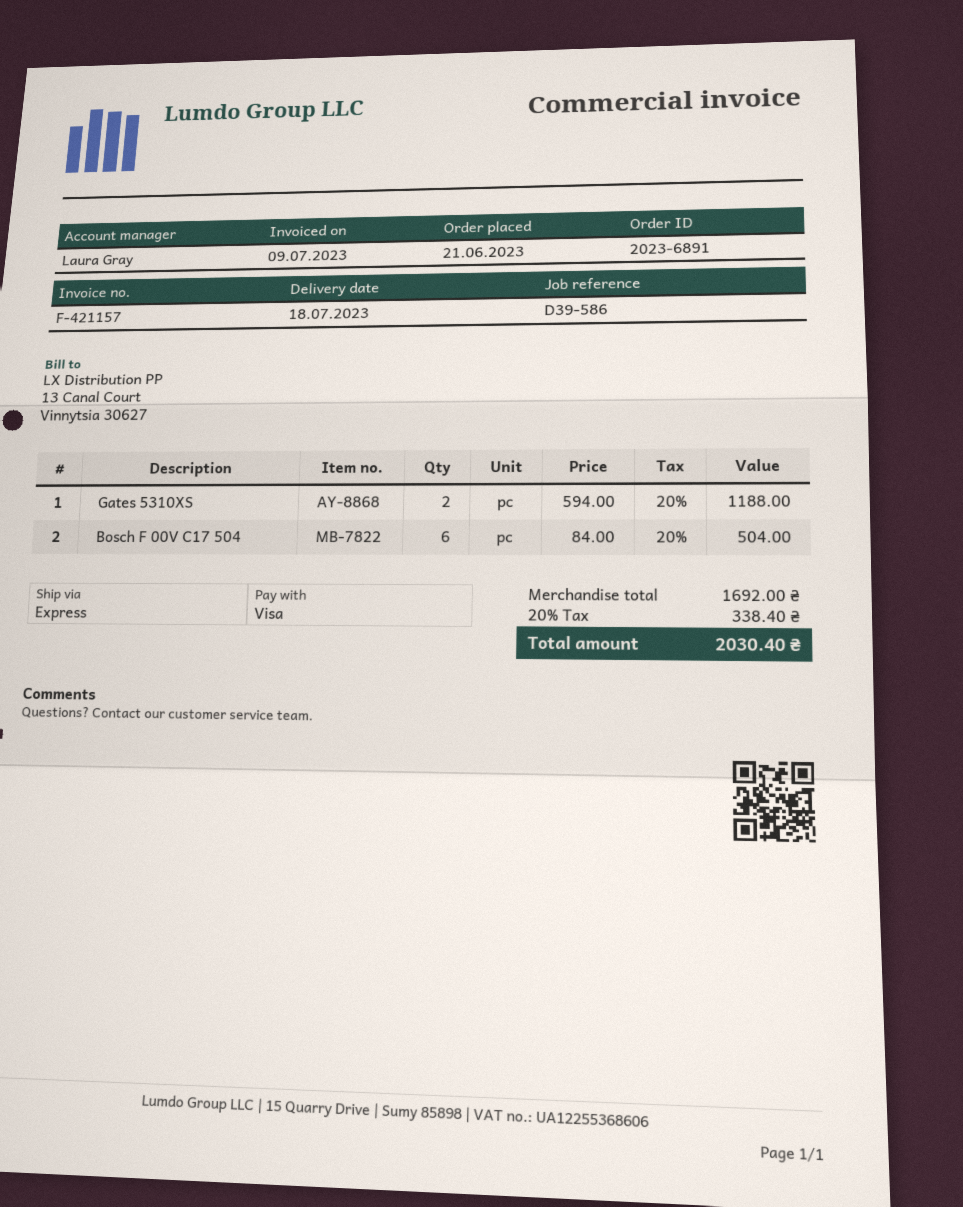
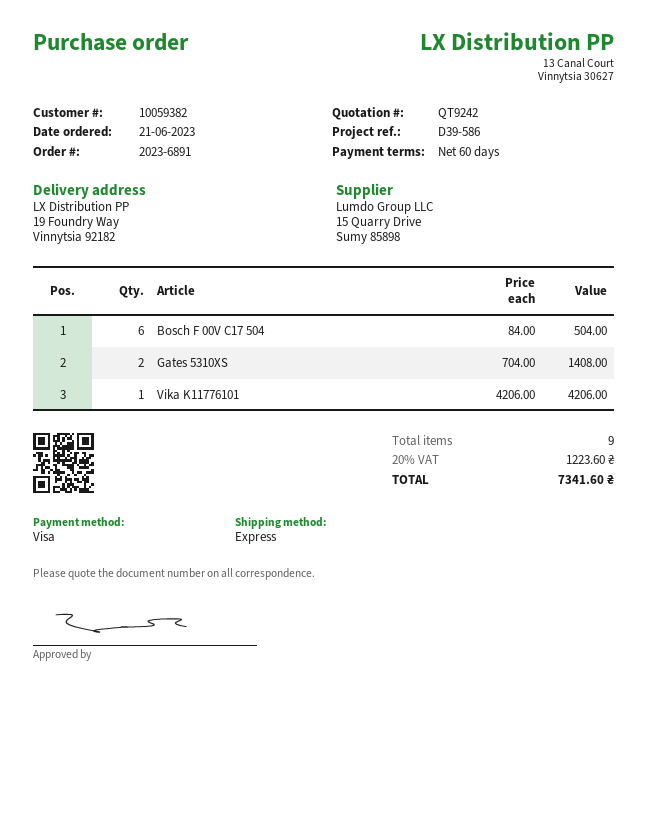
Gates 5310XS: 2 x 594.00 = 1188.00 -> 2 x 704.00 = 1408.00
Vika K11776101: none -> 1 x 4206.00 = 4206.00
tax: 20% = 338.40 -> 20% = 1223.60
total: 2030.40 -> 7341.60

